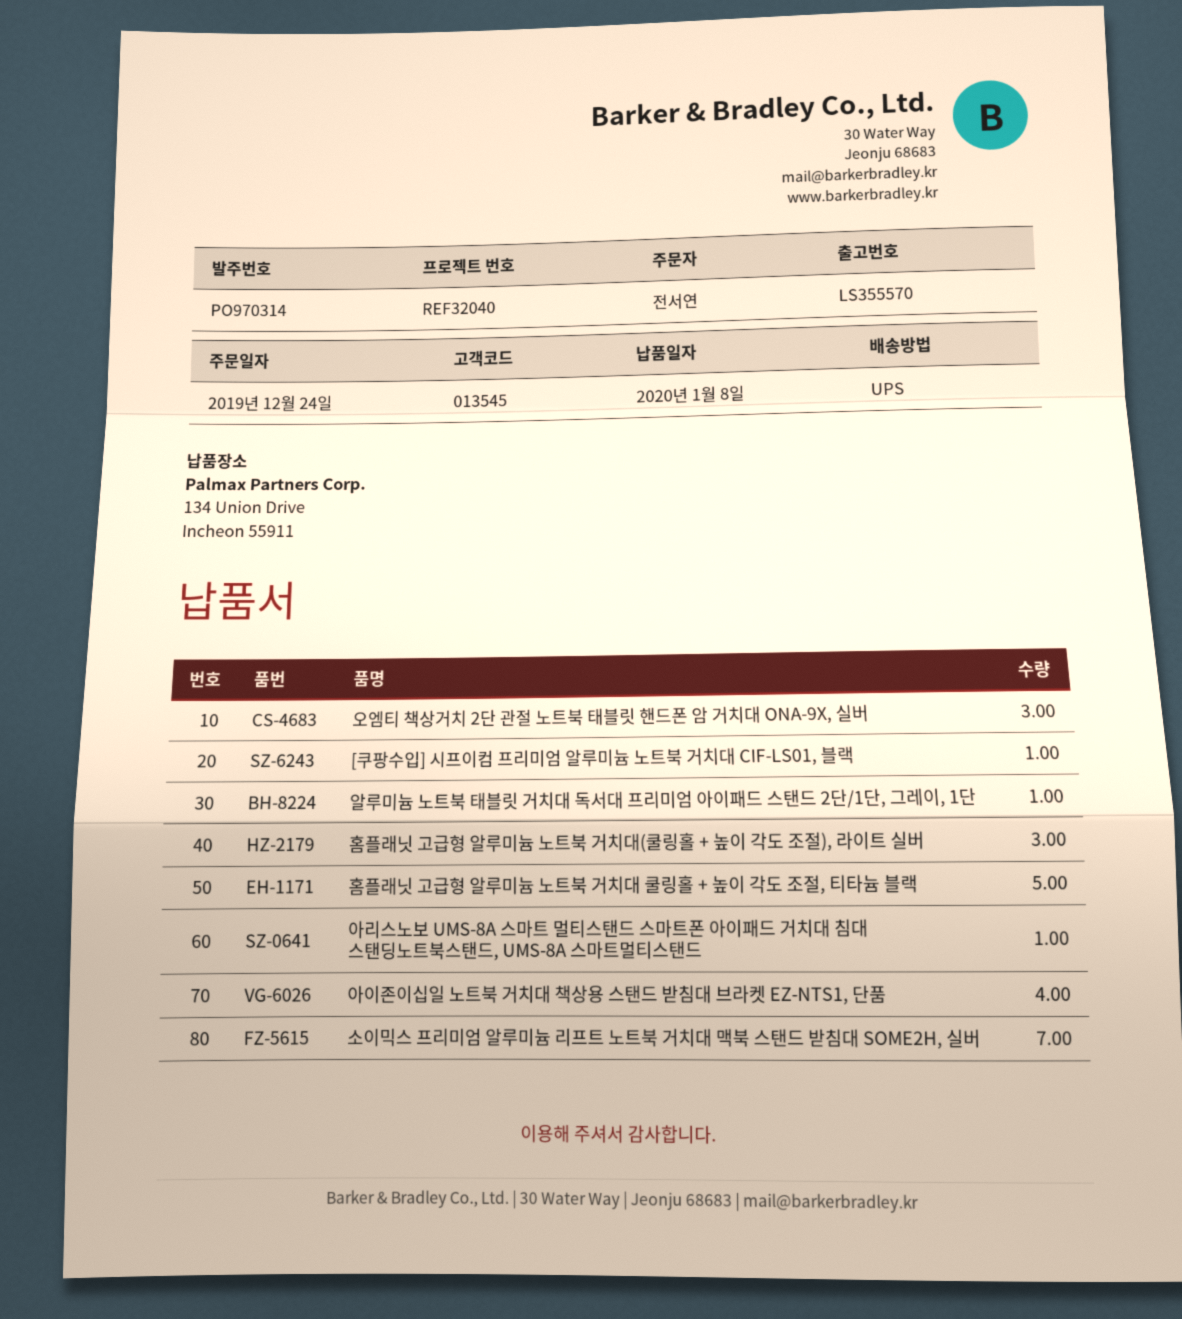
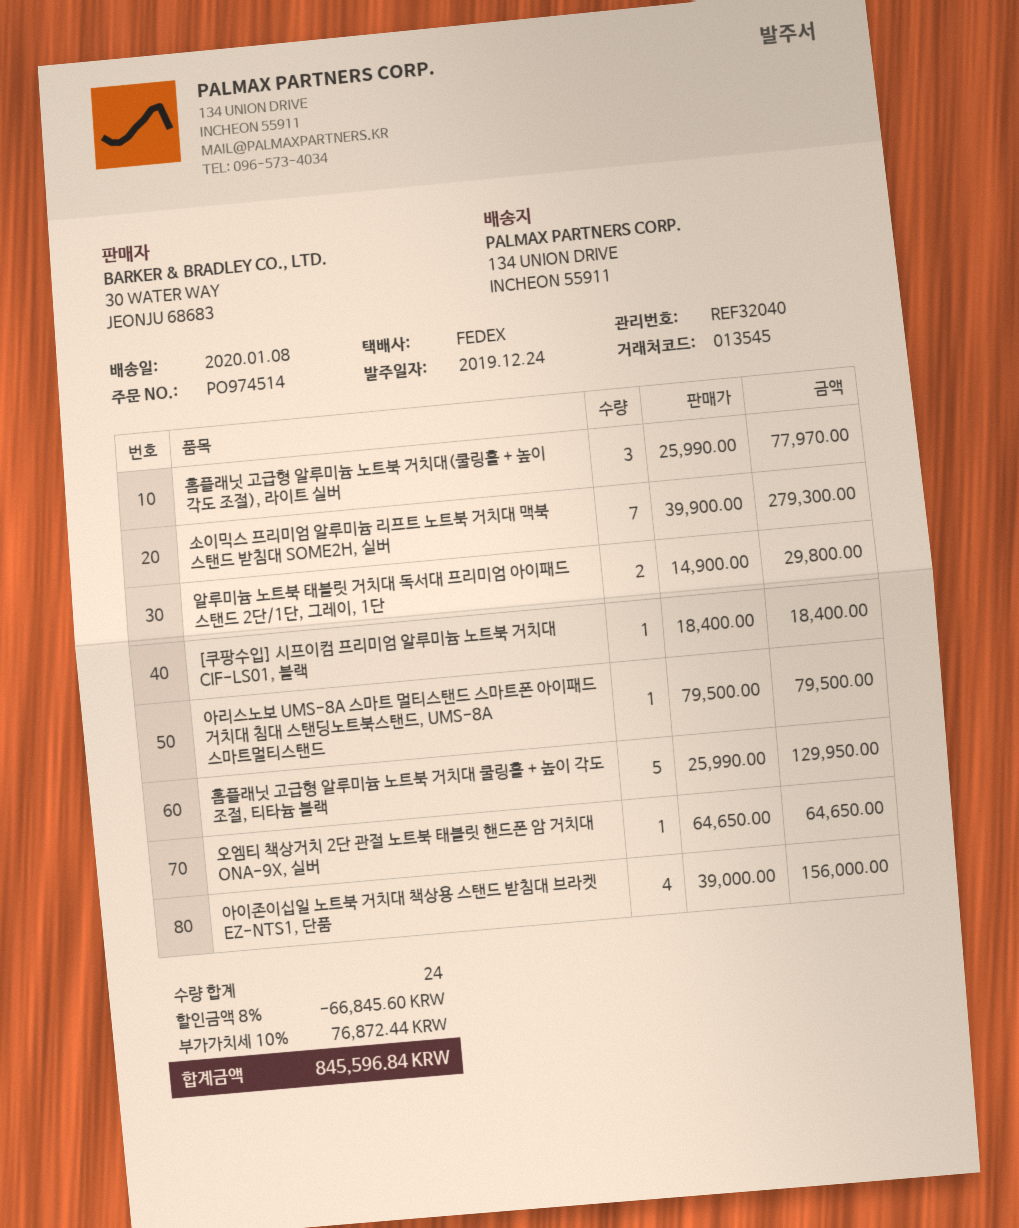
order number: PO970314 -> PO974514
shipping method: UPS -> FedEx
오엠티 책상거치 2단 관절 노트북 태블릿 핸드폰 암 거치대 ONA-9X, 실버: 3 -> 1
알루미늄 노트북 태블릿 거치대 독서대 프리미엄 아이패드 스탠드 2단/1단, 그레이, 1단: 1 -> 2

